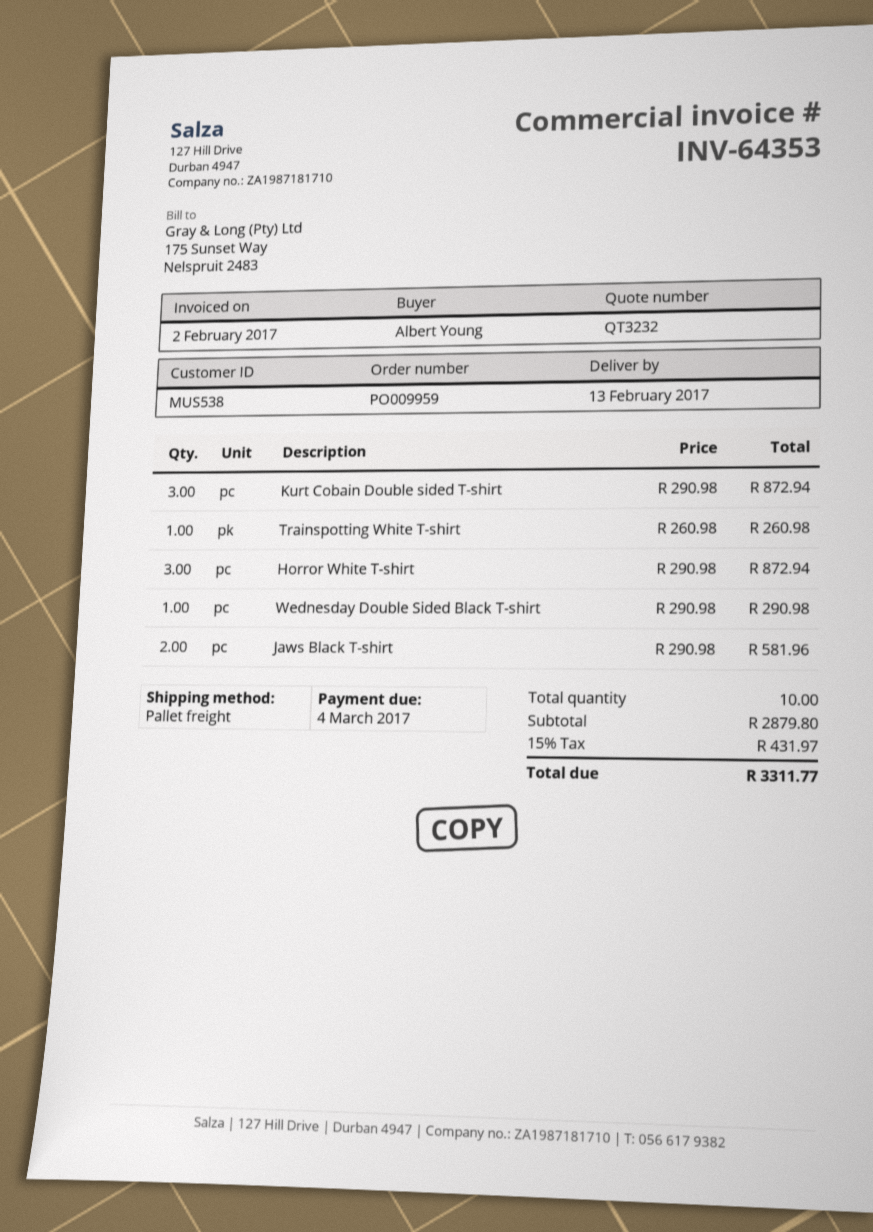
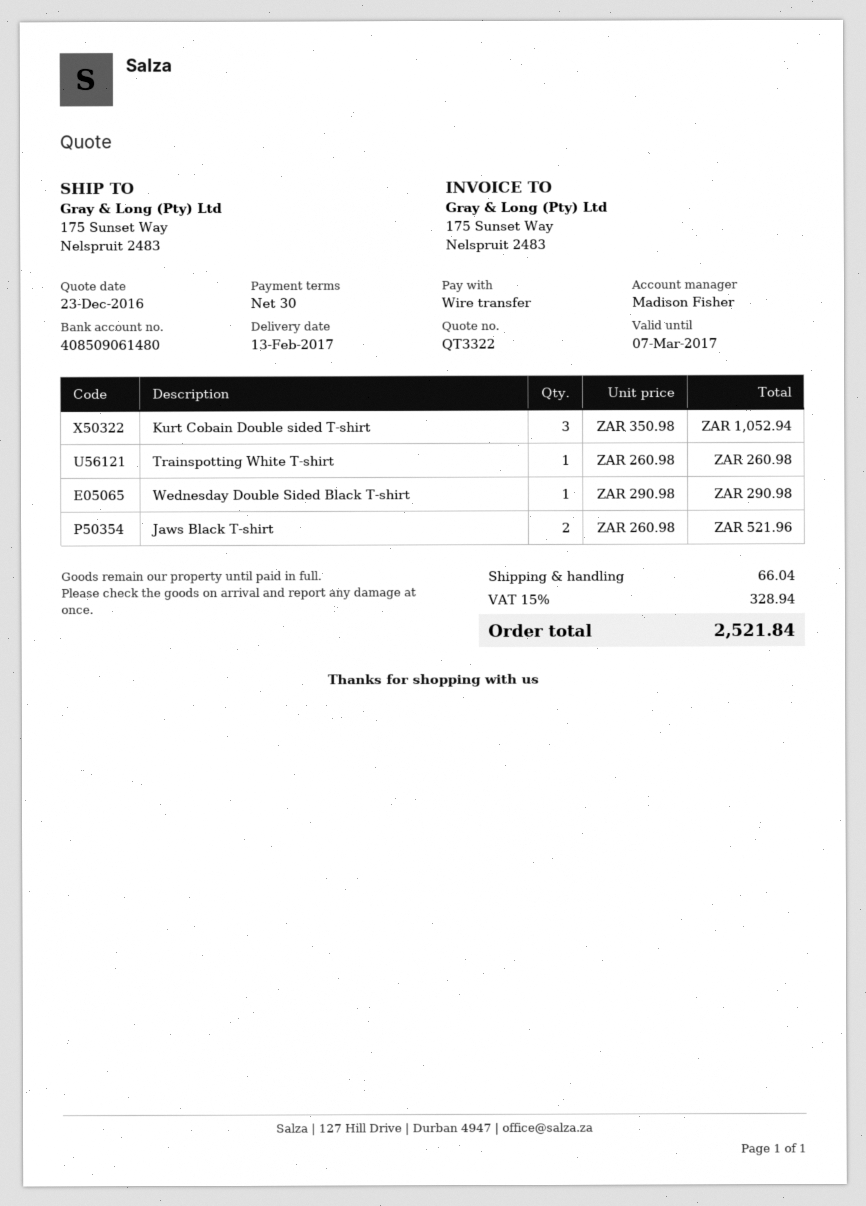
quote number: QT3232 -> QT3322
Kurt Cobain Double sided T-shirt: 3 x 290.98 = 872.94 -> 3 x 350.98 = 1052.94
Horror White T-shirt: 3 x 290.98 = 872.94 -> none
Jaws Black T-shirt: 2 x 290.98 = 581.96 -> 2 x 260.98 = 521.96
shipping: none -> 66.04
tax: 15% = 431.97 -> 15% = 328.94
total: 3311.77 -> 2521.84

